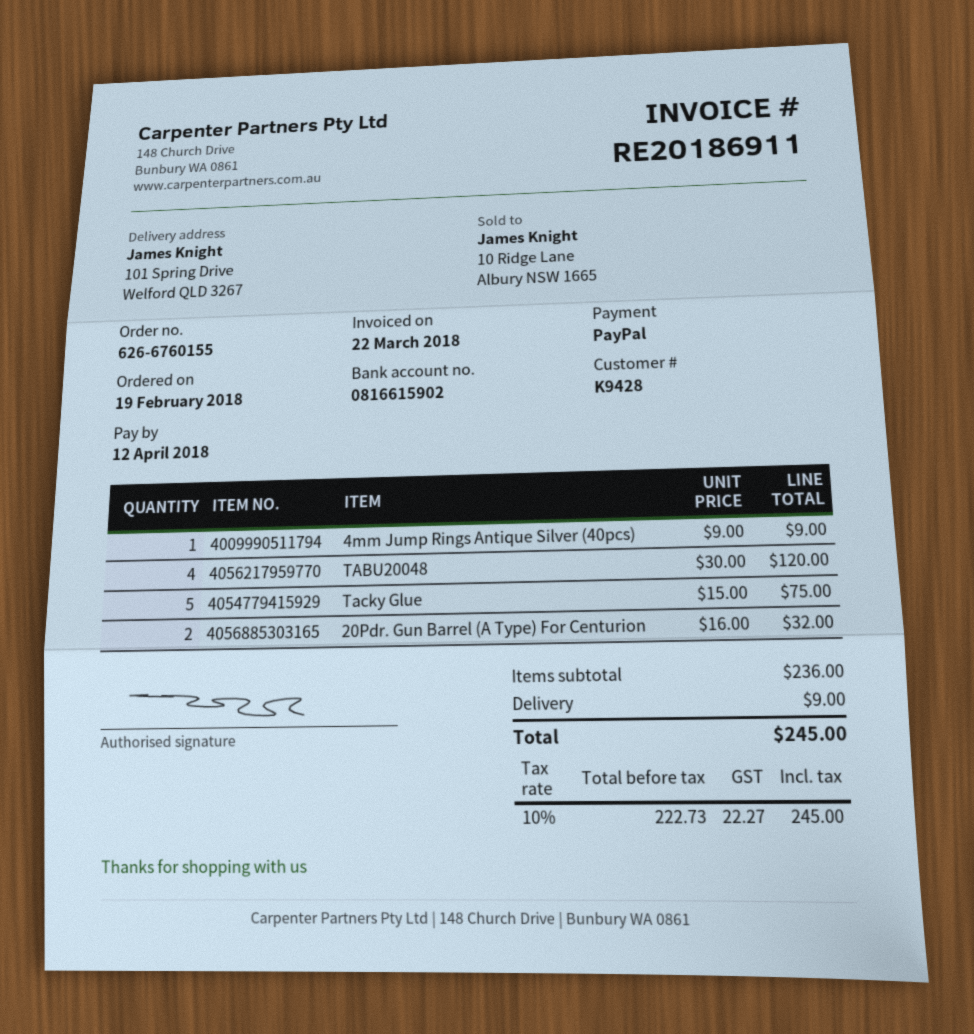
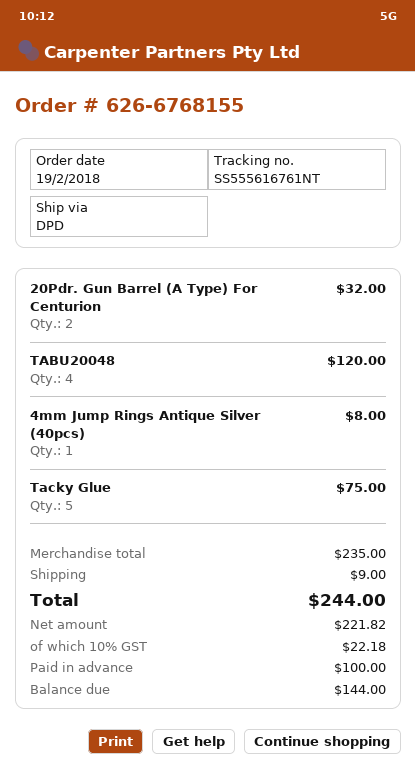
order number: 626-6760155 -> 626-6768155
4mm Jump Rings Antique Silver (40pcs): 1 for 9.00 -> 1 for 8.00
subtotal: 236.00 -> 235.00
net: 222.73 -> 221.82
tax: 10% = 22.27 -> 10% = 22.18
total: 245.00 -> 244.00

